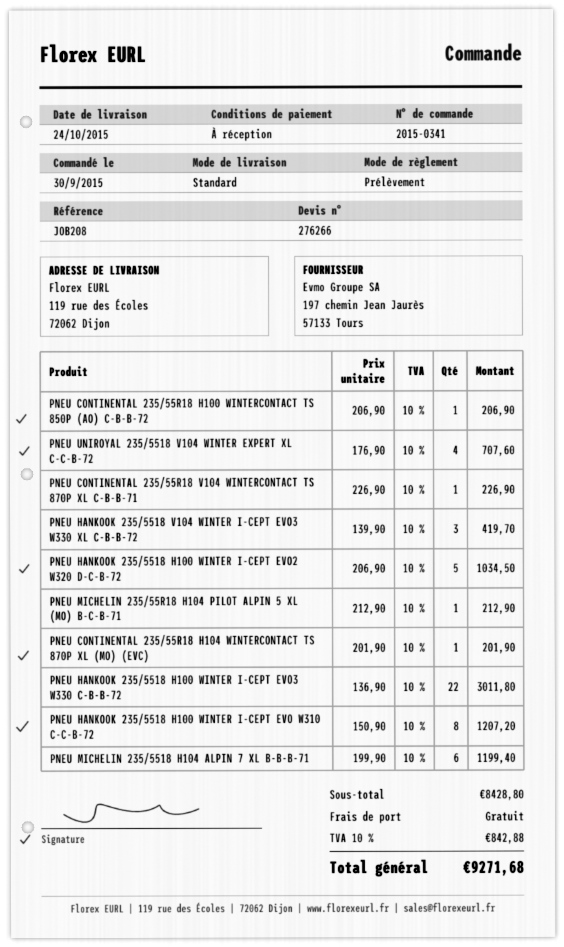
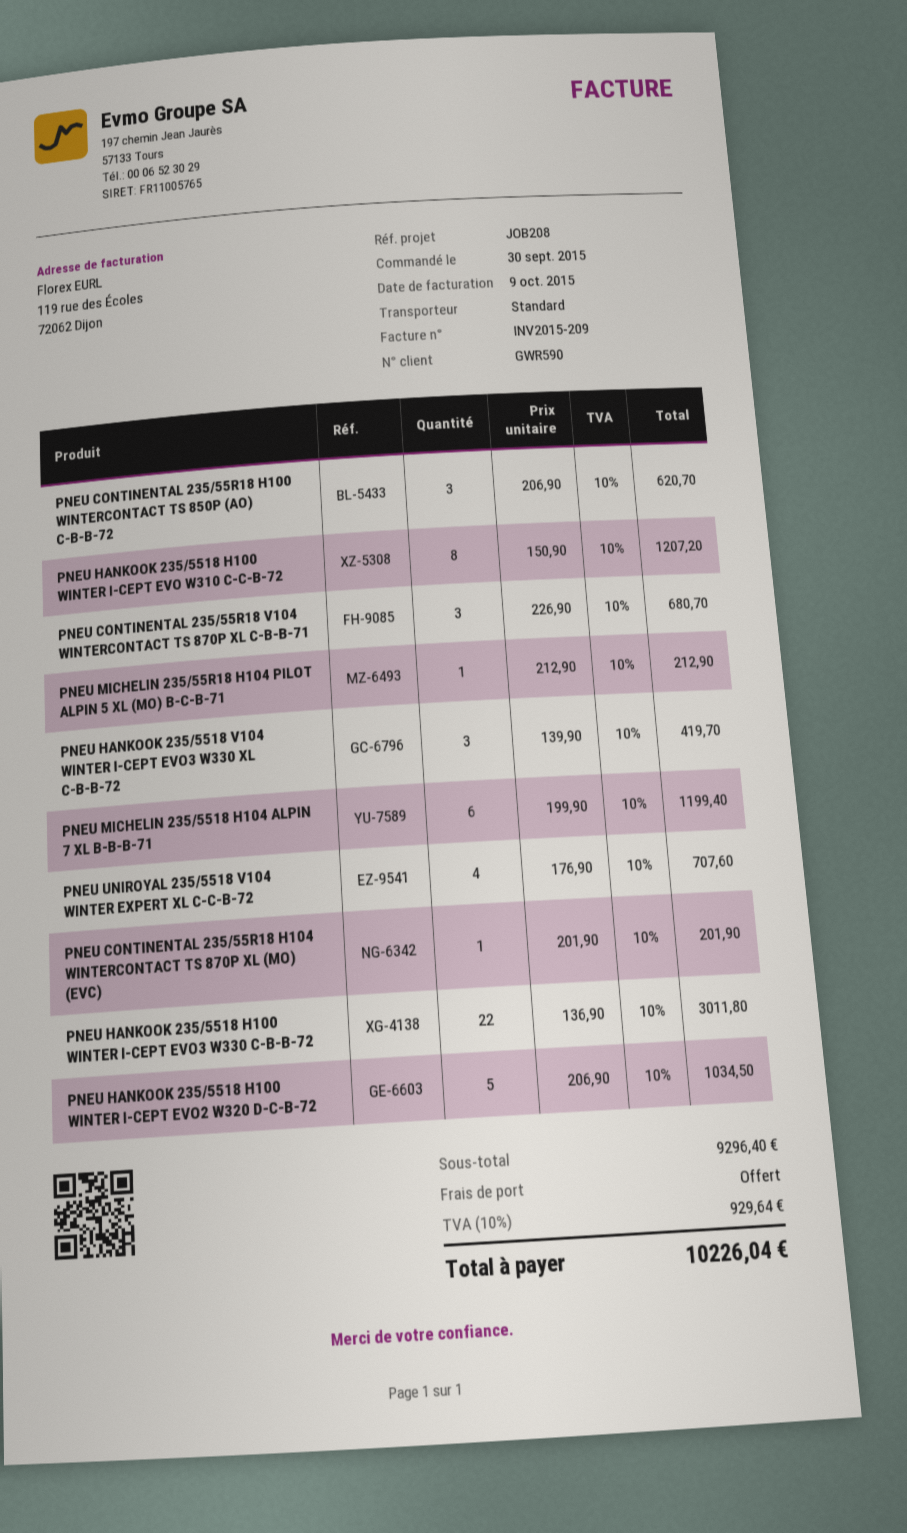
PNEU CONTINENTAL 235/55R18 H100 WINTERCONTACT TS 850P (AO) C-B-B-72: 1 x 206.90 = 206.90 -> 3 x 206.90 = 620.70
PNEU CONTINENTAL 235/55R18 V104 WINTERCONTACT TS 870P XL C-B-B-71: 1 x 226.90 = 226.90 -> 3 x 226.90 = 680.70
subtotal: 8428.80 -> 9296.40
tax: 10% = 842.88 -> 10% = 929.64
total: 9271.68 -> 10226.04

